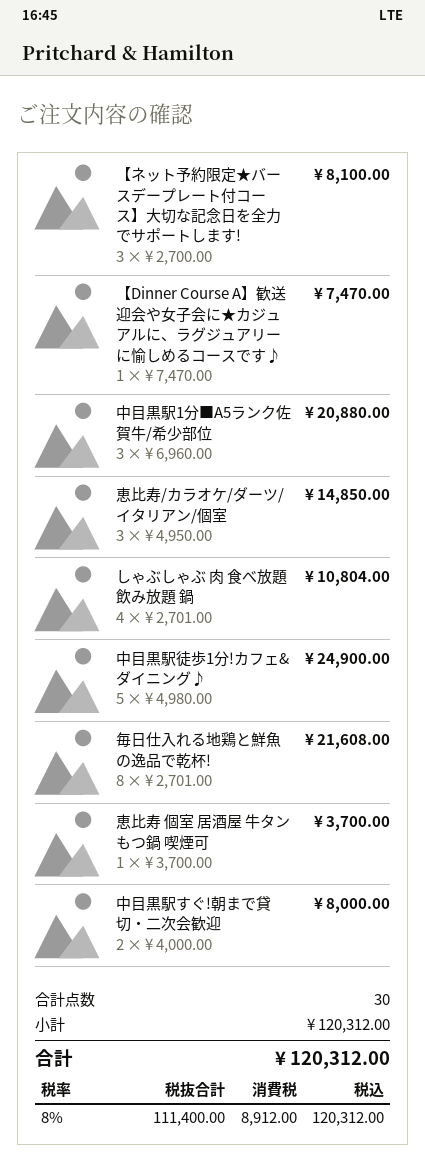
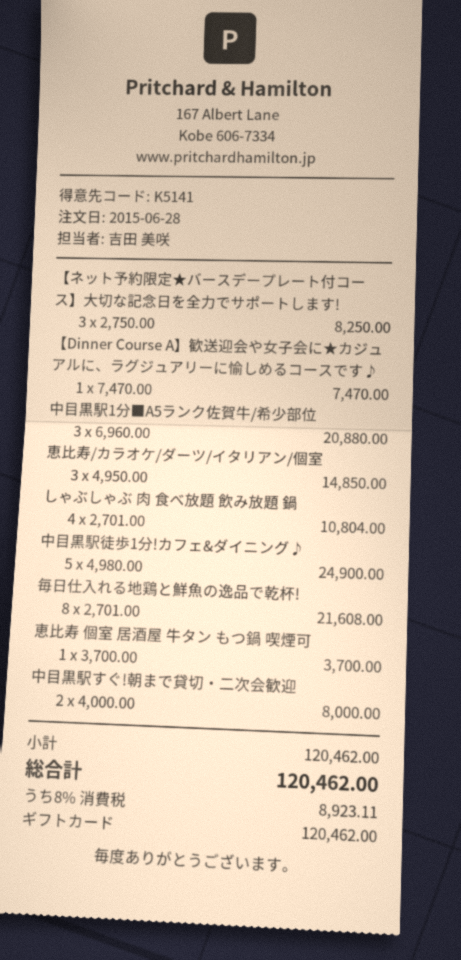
【ネット予約限定★バースデープレート付コース】大切な記念日を全力でサポートします!: 3 x 2700.00 = 8100.00 -> 3 x 2750.00 = 8250.00
subtotal: 120312.00 -> 120462.00
tax: 8% = 8912.00 -> 8% = 8923.11
total: 120312.00 -> 120462.00

